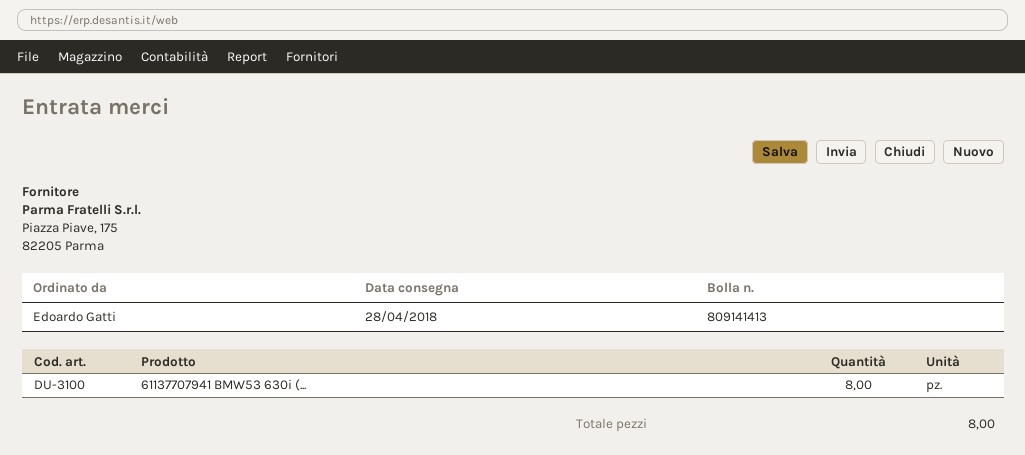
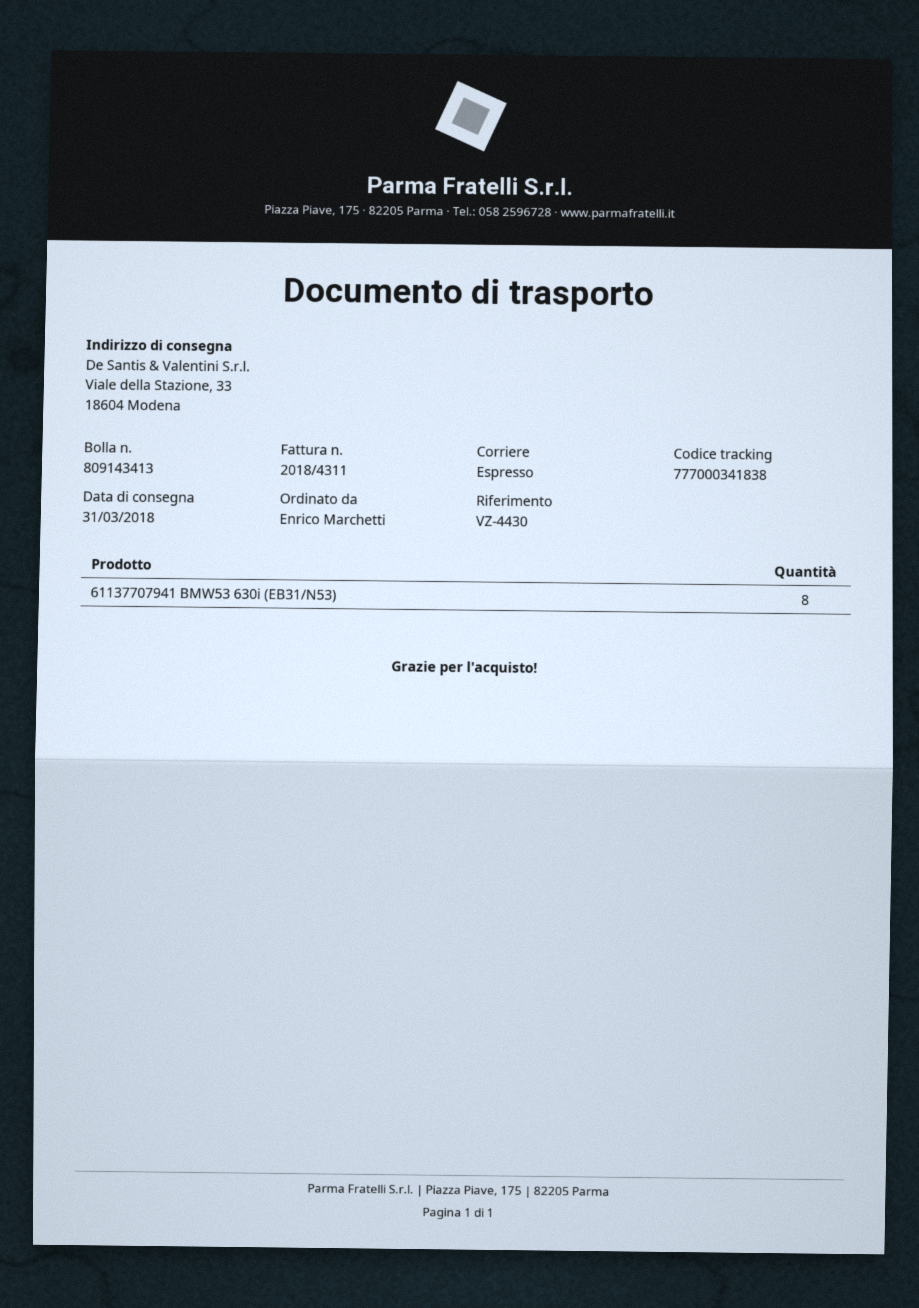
delivery note number: 809141413 -> 809143413
delivery date: 2018-04-28 -> 2018-03-31
ordered by: Edoardo Gatti -> Enrico Marchetti

